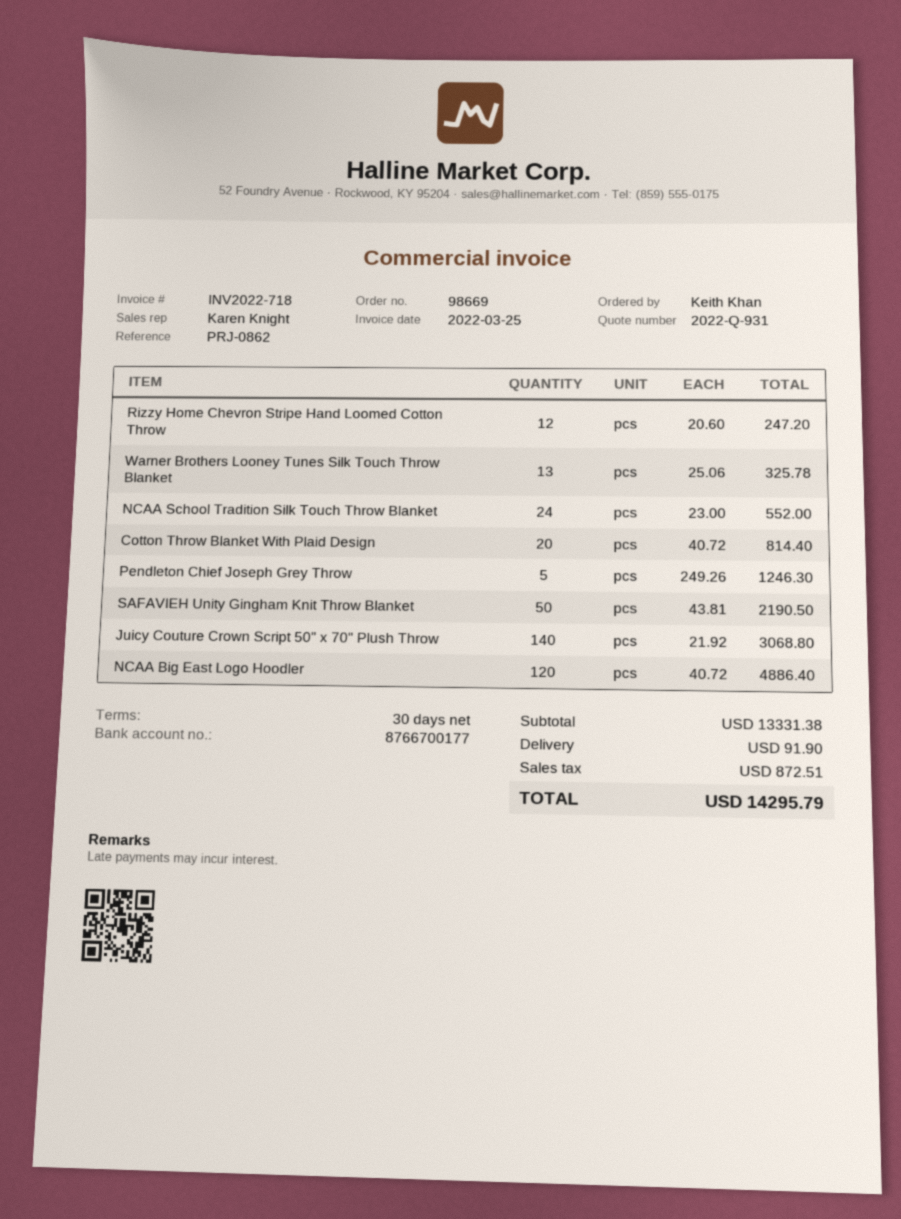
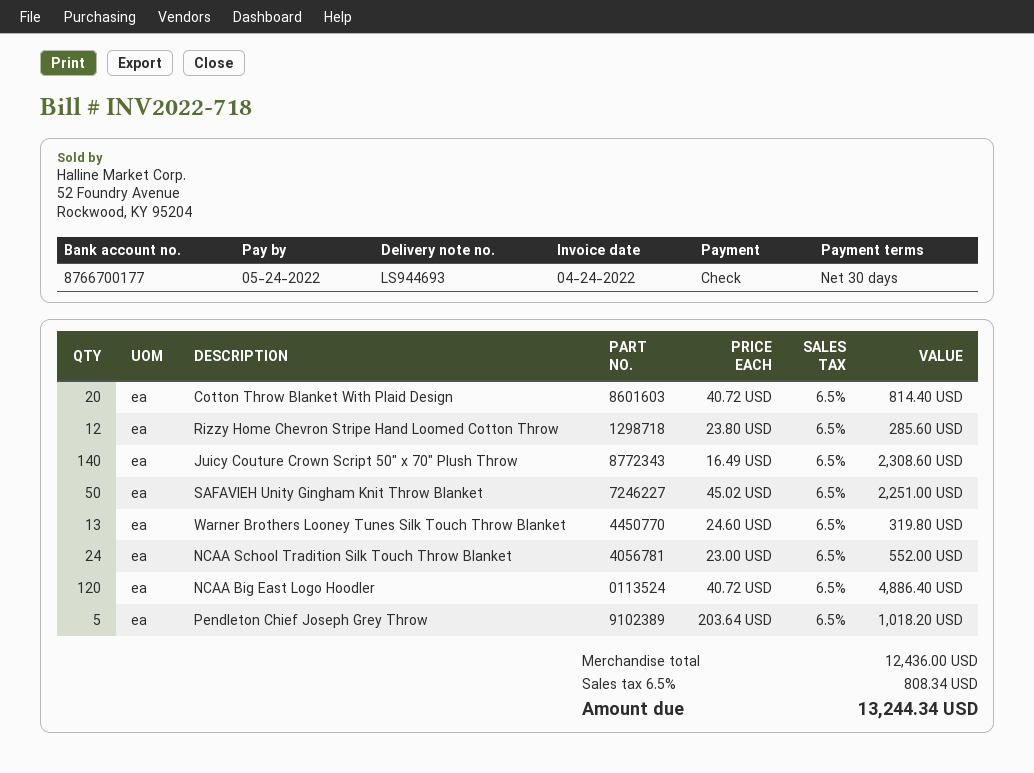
invoice date: 2022-03-25 -> 2022-04-24
Rizzy Home Chevron Stripe Hand Loomed Cotton Throw: 12 x 20.60 = 247.20 -> 12 x 23.80 = 285.60
Warner Brothers Looney Tunes Silk Touch Throw Blanket: 13 x 25.06 = 325.78 -> 13 x 24.60 = 319.80
Pendleton Chief Joseph Grey Throw: 5 x 249.26 = 1246.30 -> 5 x 203.64 = 1018.20
SAFAVIEH Unity Gingham Knit Throw Blanket: 50 x 43.81 = 2190.50 -> 50 x 45.02 = 2251.00
Juicy Couture Crown Script 50" x 70" Plush Throw: 140 x 21.92 = 3068.80 -> 140 x 16.49 = 2308.60
subtotal: 13331.38 -> 12436.00
shipping: 91.90 -> none
tax: 872.51 -> 808.34
total: 14295.79 -> 13244.34

